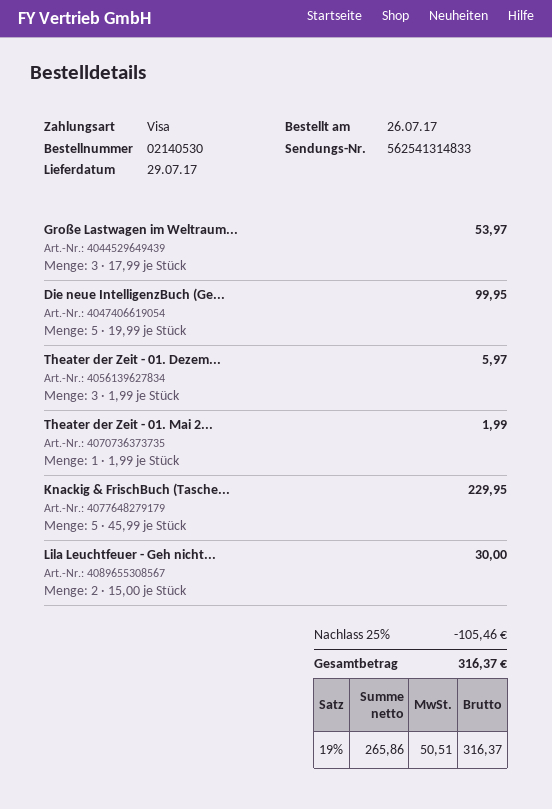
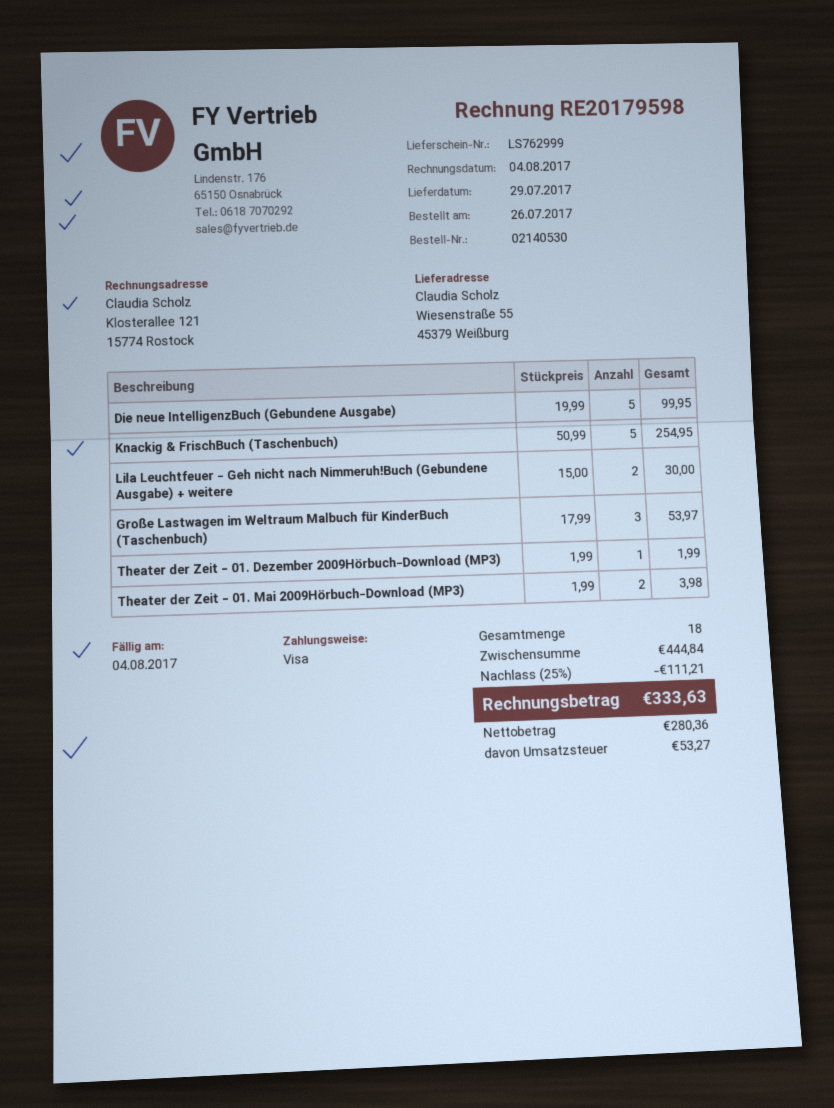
Theater der Zeit - 01. Dezem...: 3 x 1.99 = 5.97 -> 1 x 1.99 = 1.99
Theater der Zeit - 01. Mai 2...: 1 x 1.99 = 1.99 -> 2 x 1.99 = 3.98
Knackig & FrischBuch (Tasche...: 5 x 45.99 = 229.95 -> 5 x 50.99 = 254.95
discount: 25% = 105.46 -> 25% = 111.21
net: 265.86 -> 280.36
tax: 50.51 -> 53.27
total: 316.37 -> 333.63

